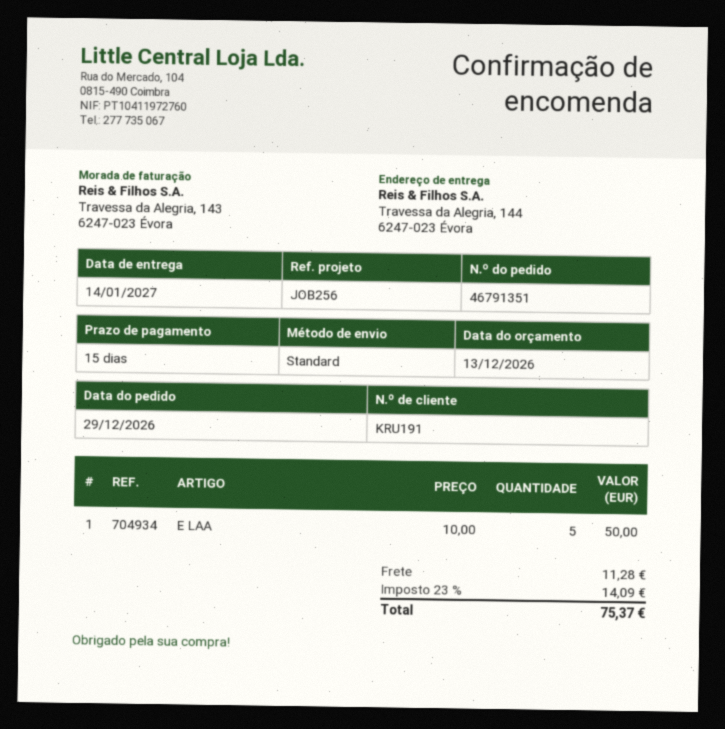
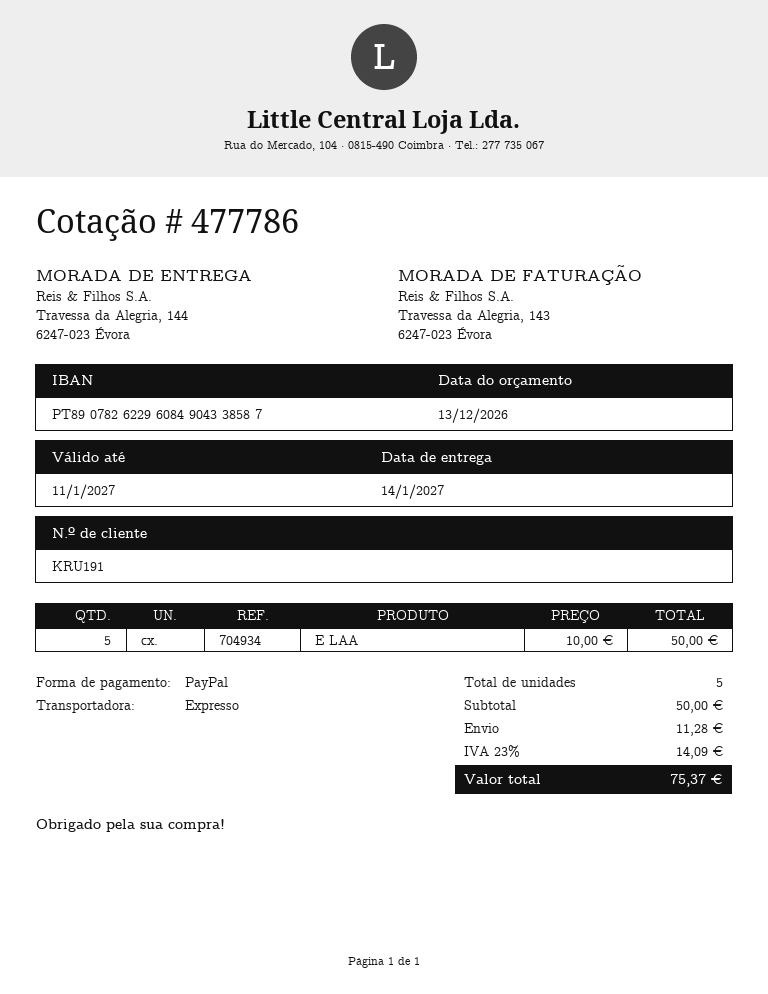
shipping method: standard -> express

